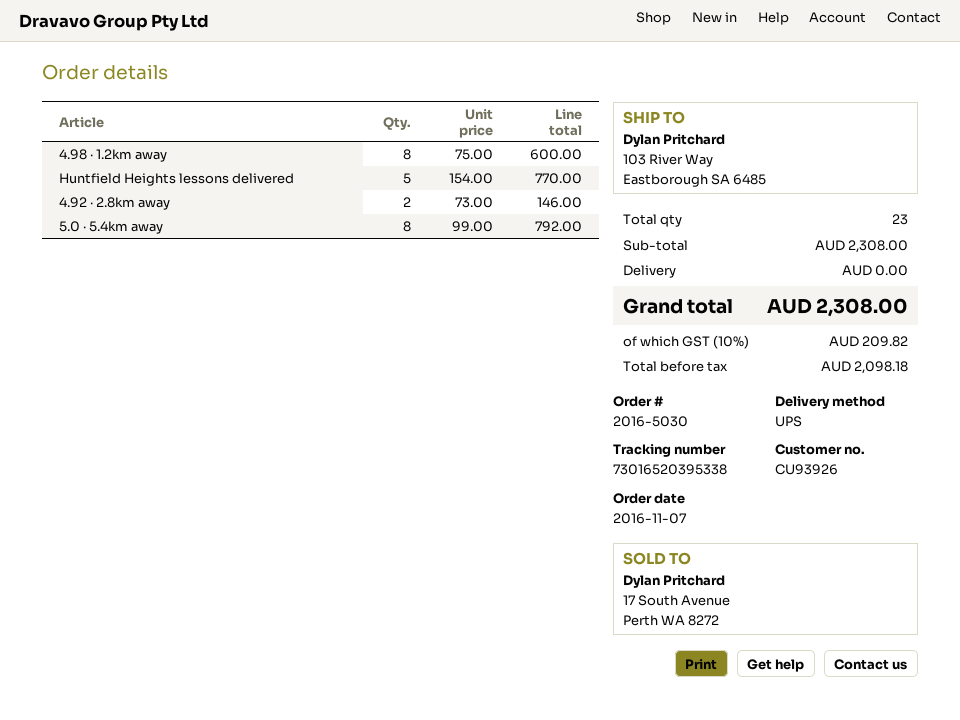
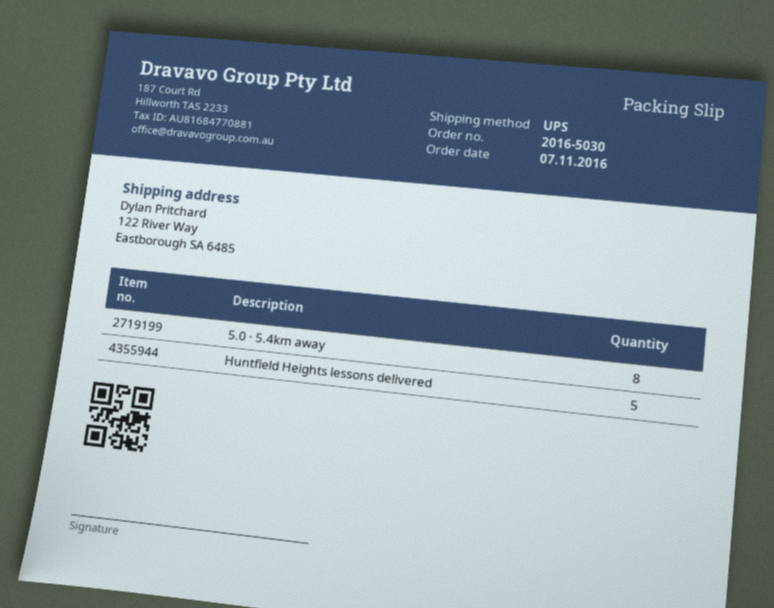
ship to: 103 River Way, Eastborough SA 6485 -> 122 River Way, Eastborough SA 6485
4.98 · 1.2km away: 8 -> none
4.92 · 2.8km away: 2 -> none

